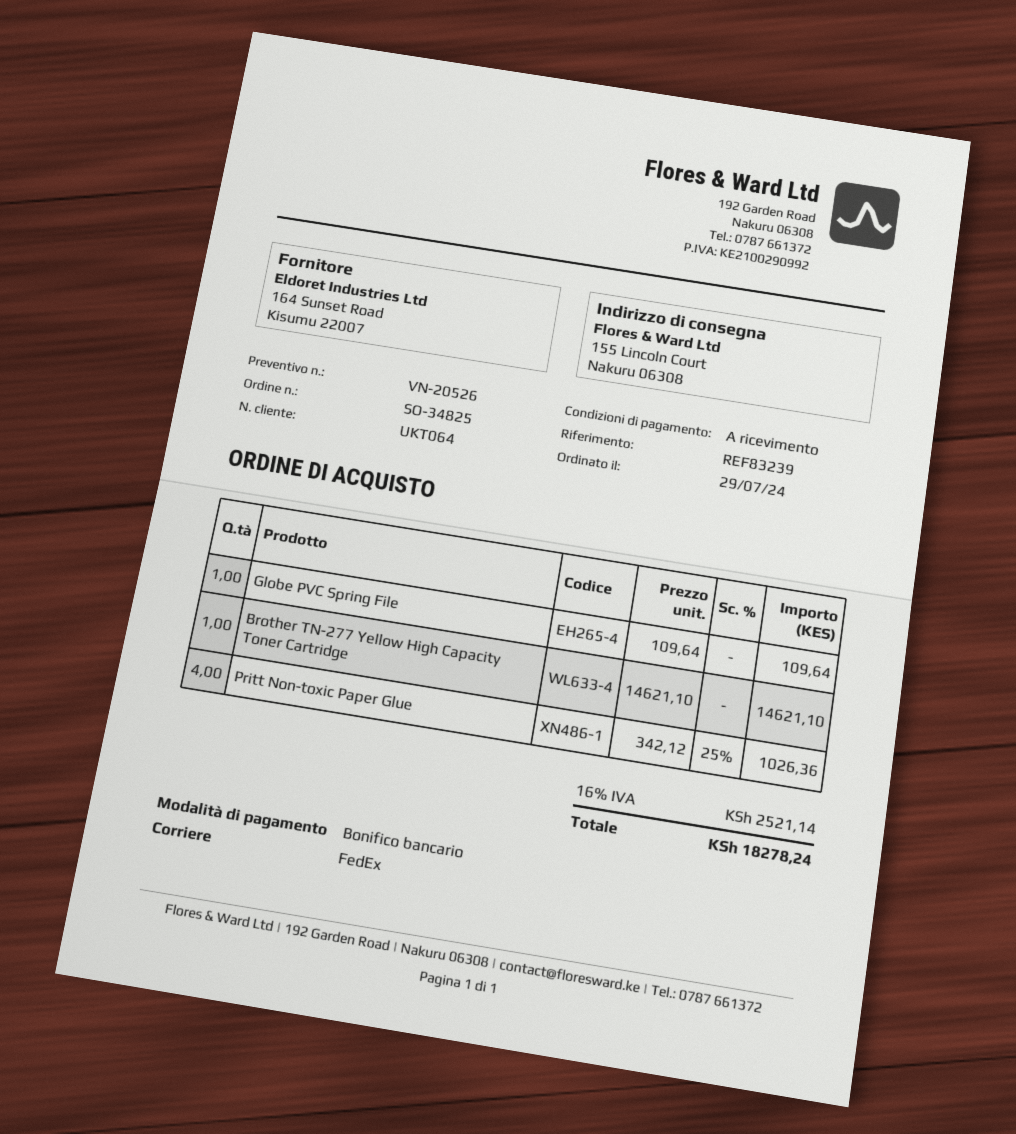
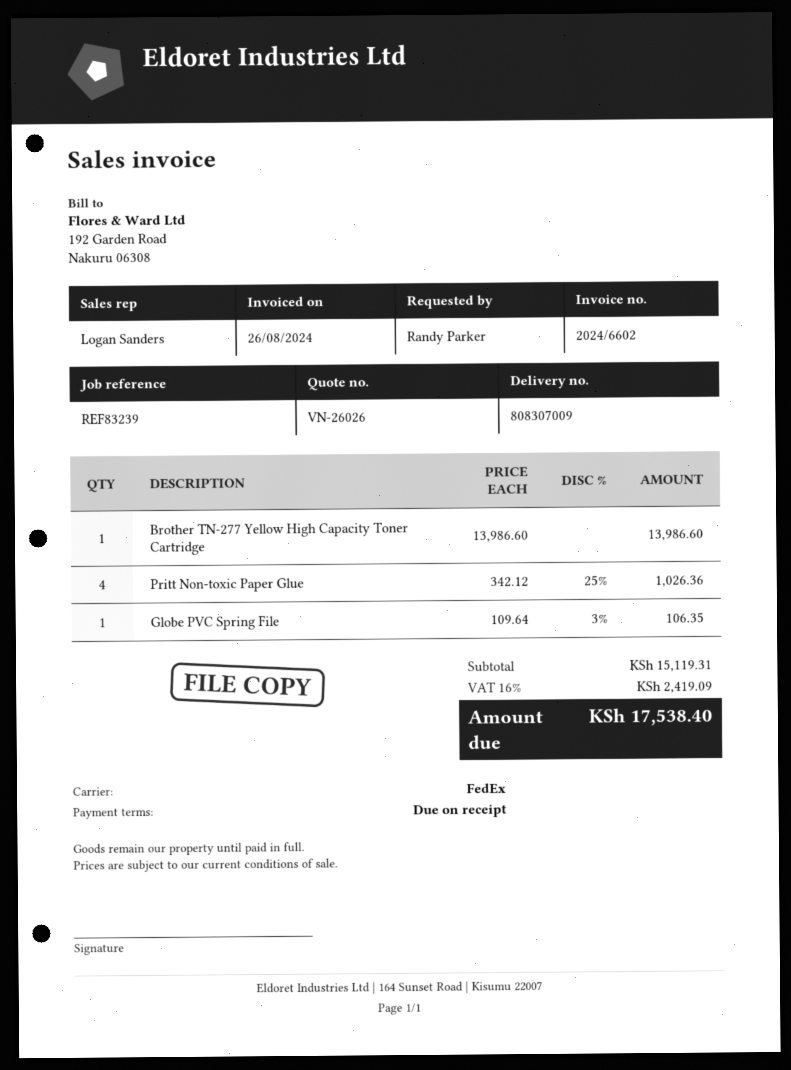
quote number: VN-20526 -> VN-26026
Globe PVC Spring File: 1 x 109.64 = 109.64 -> 1 x 109.64 - 3% = 106.35
Brother TN-277 Yellow High Capacity Toner Cartridge: 1 x 14621.10 = 14621.10 -> 1 x 13986.60 = 13986.60
tax: 16% = 2521.14 -> 16% = 2419.09
total: 18278.24 -> 17538.40

